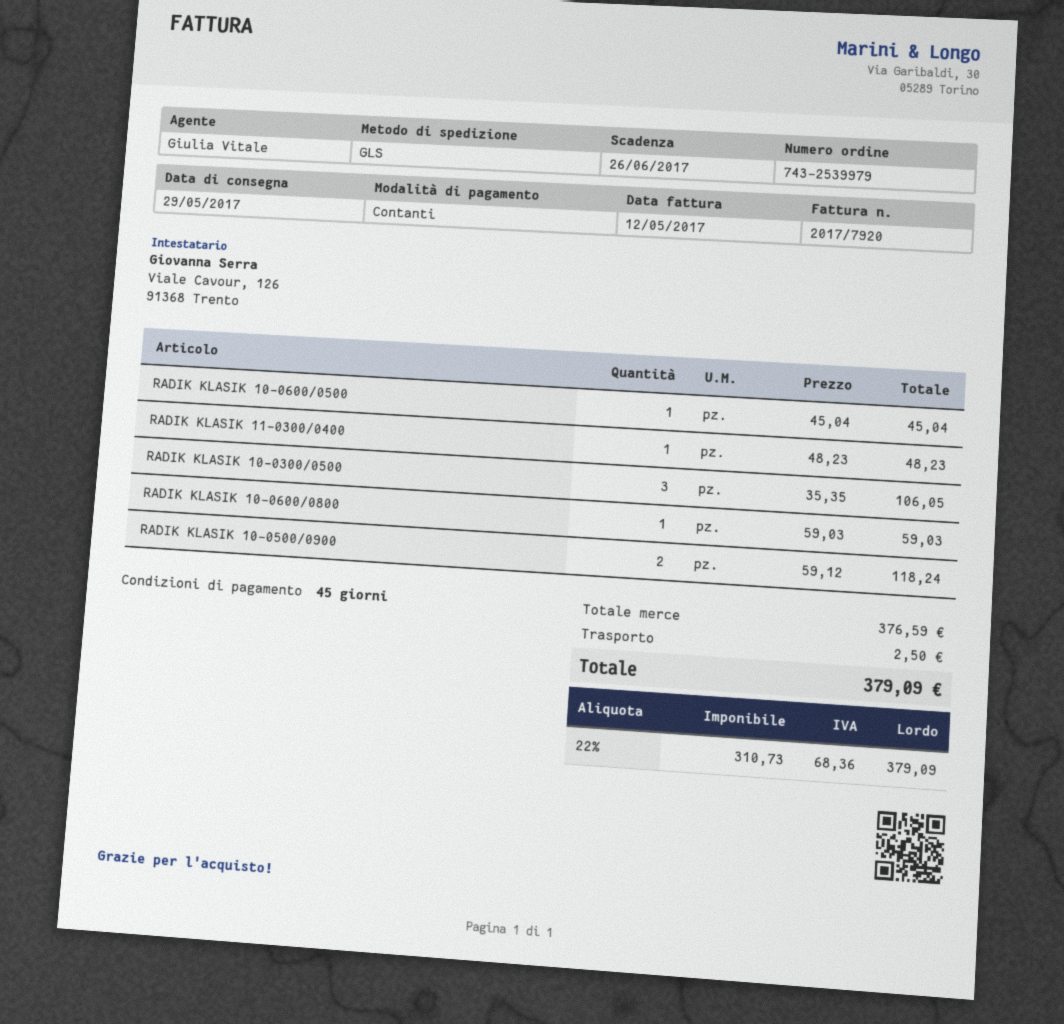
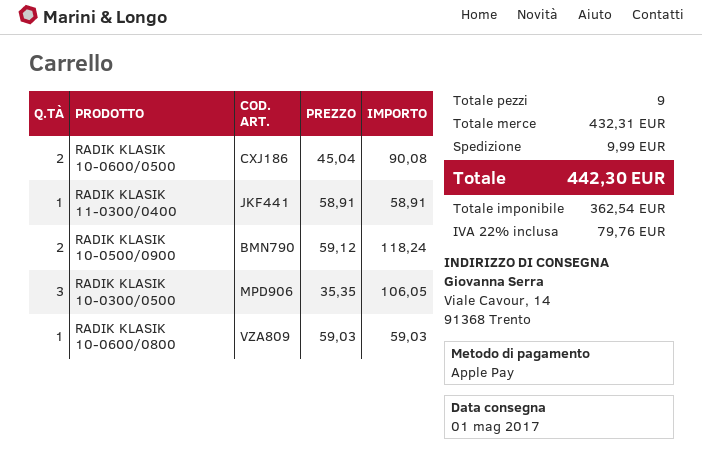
delivery date: 2017-05-29 -> 2017-05-01
payment method: cash -> Apple Pay
RADIK KLASIK 10-0600/0500: 1 x 45.04 = 45.04 -> 2 x 45.04 = 90.08
RADIK KLASIK 11-0300/0400: 1 x 48.23 = 48.23 -> 1 x 58.91 = 58.91
subtotal: 376.59 -> 432.31
shipping: 2.50 -> 9.99
net: 310.73 -> 362.54
tax: 22% = 68.36 -> 22% = 79.76
total: 379.09 -> 442.30

